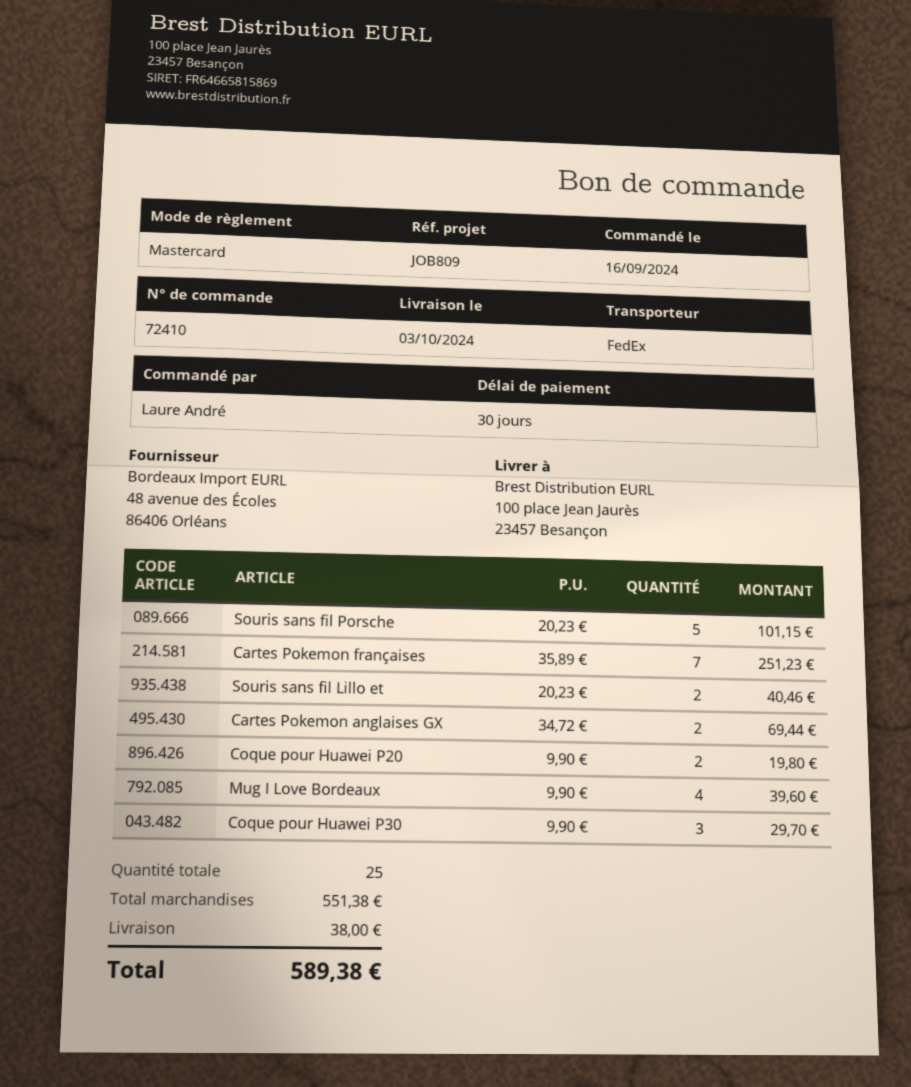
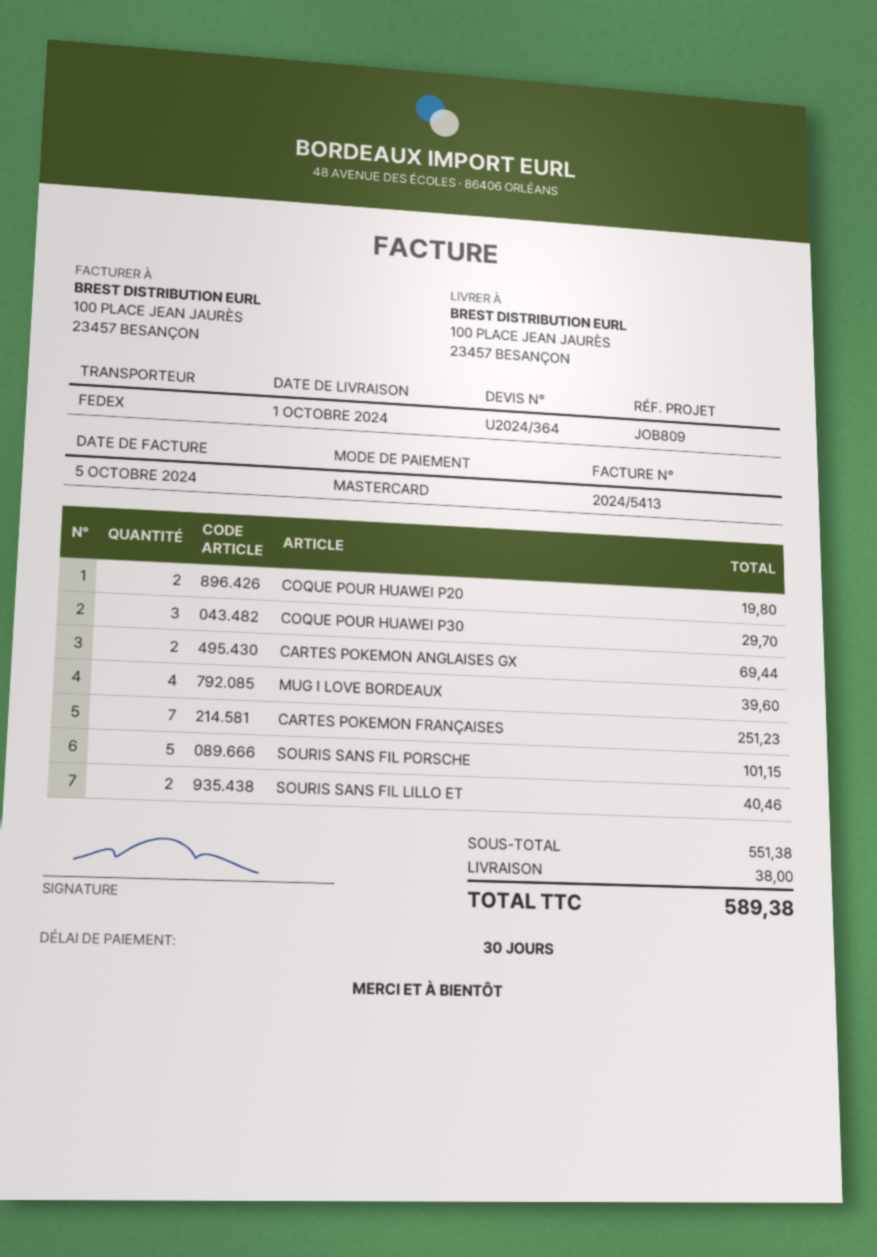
delivery date: 2024-10-03 -> 2024-10-01

